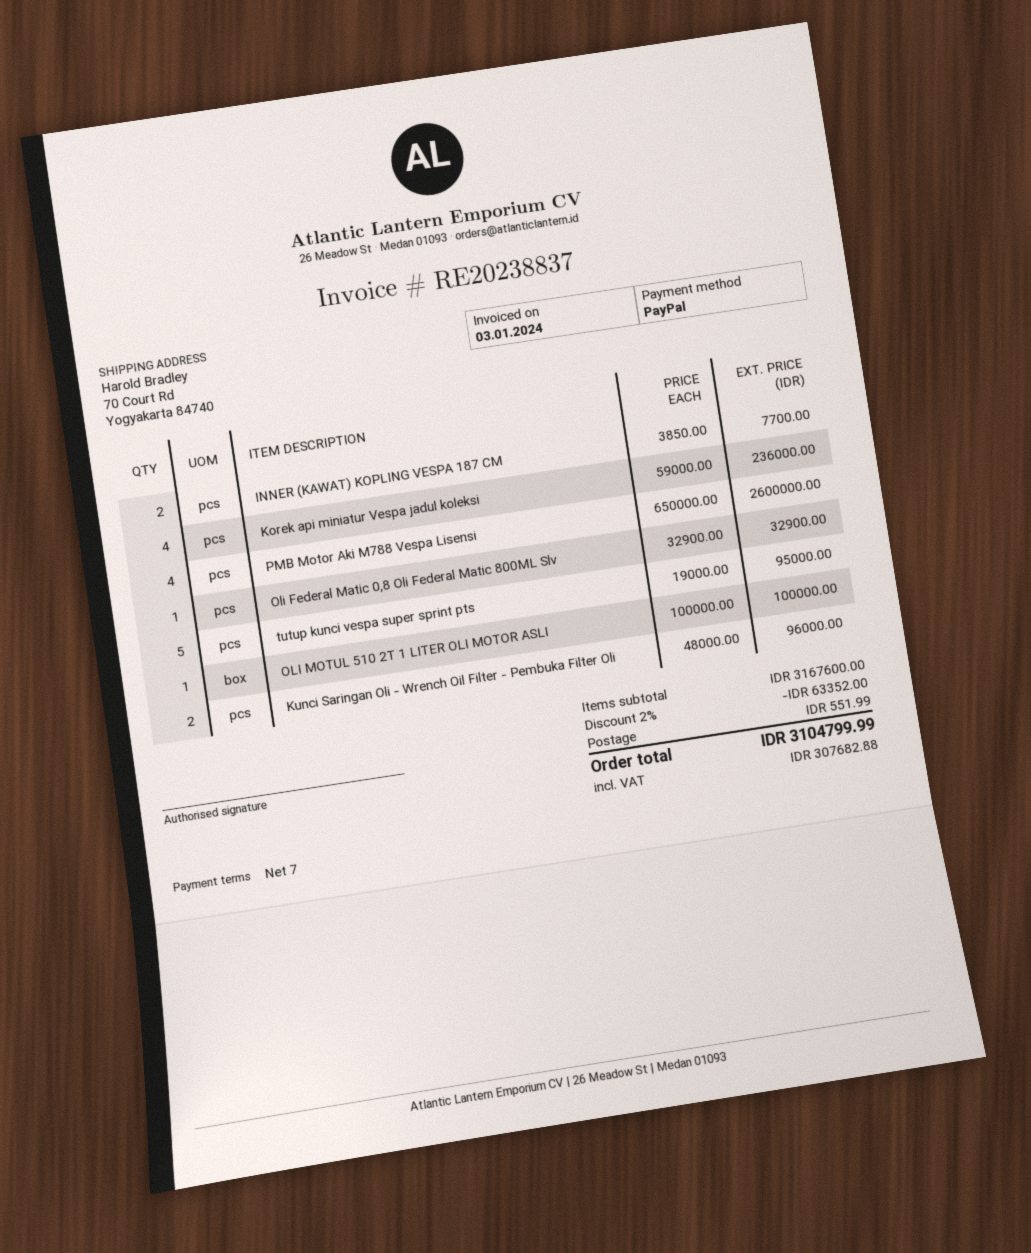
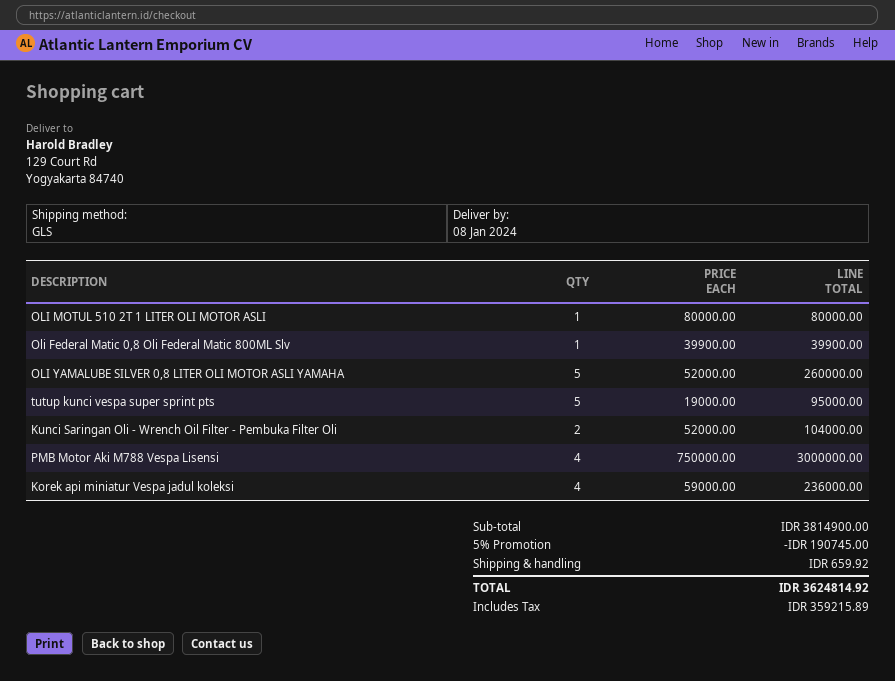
ship to: 70 Court Rd, Yogyakarta 84740 -> 129 Court Rd, Yogyakarta 84740
INNER (KAWAT) KOPLING VESPA 187 CM: 2 x 3850.00 = 7700.00 -> none
PMB Motor Aki M788 Vespa Lisensi: 4 x 650000.00 = 2600000.00 -> 4 x 750000.00 = 3000000.00
Oli Federal Matic 0,8 Oli Federal Matic 800ML Slv: 1 x 32900.00 = 32900.00 -> 1 x 39900.00 = 39900.00
OLI MOTUL 510 2T 1 LITER OLI MOTOR ASLI: 1 x 100000.00 = 100000.00 -> 1 x 80000.00 = 80000.00
Kunci Saringan Oli - Wrench Oil Filter - Pembuka Filter Oli: 2 x 48000.00 = 96000.00 -> 2 x 52000.00 = 104000.00
OLI YAMALUBE SILVER 0,8 LITER OLI MOTOR ASLI YAMAHA: none -> 5 x 52000.00 = 260000.00
subtotal: 3167600.00 -> 3814900.00
discount: 2% = 63352.00 -> 5% = 190745.00
shipping: 551.99 -> 659.92
tax: 307682.88 -> 359215.89
total: 3104799.99 -> 3624814.92

